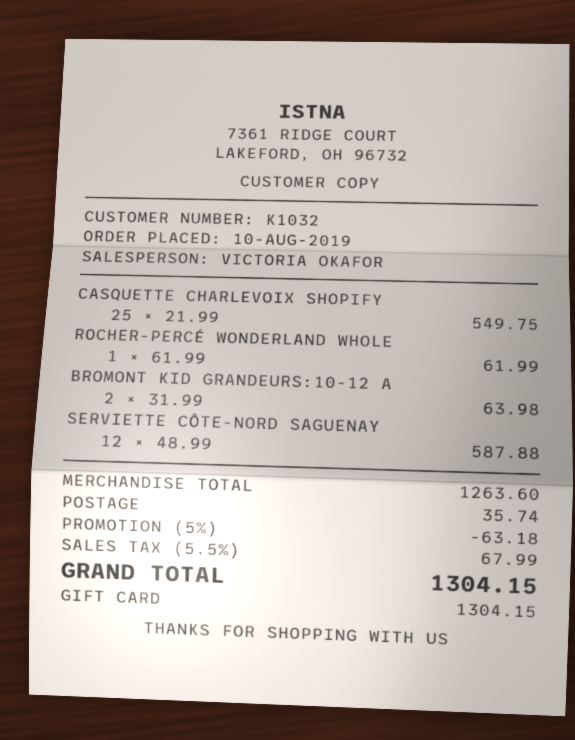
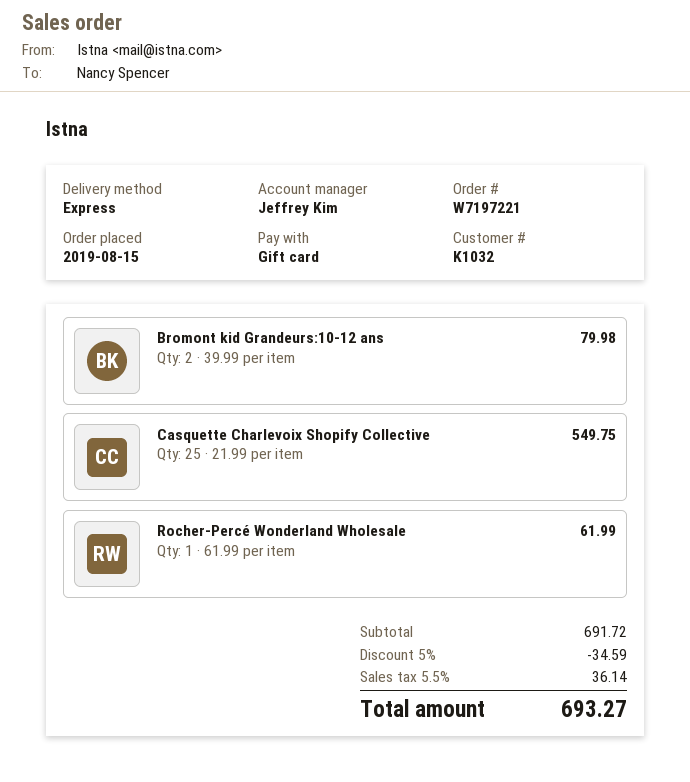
order date: 2019-08-10 -> 2019-08-15
sales rep: VICTORIA OKAFOR -> Jeffrey Kim
BROMONT KID GRANDEURS:10-12 A: 2 x 31.99 = 63.98 -> 2 x 39.99 = 79.98
SERVIETTE CÔTE-NORD SAGUENAY: 12 x 48.99 = 587.88 -> none
subtotal: 1263.60 -> 691.72
discount: 5% = 63.18 -> 5% = 34.59
shipping: 35.74 -> none
tax: 5.5% = 67.99 -> 5.5% = 36.14
total: 1304.15 -> 693.27

